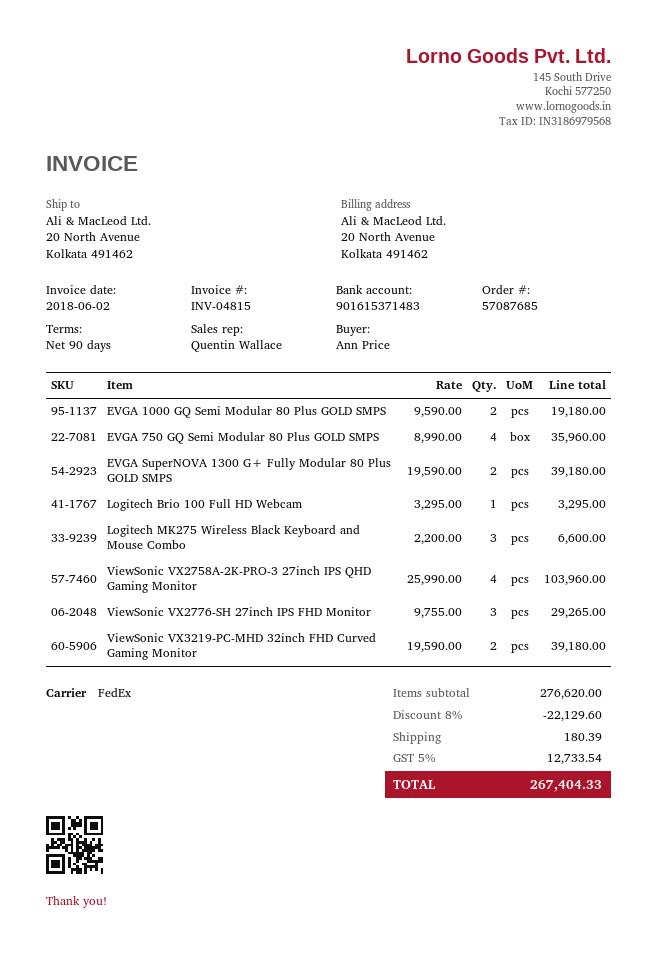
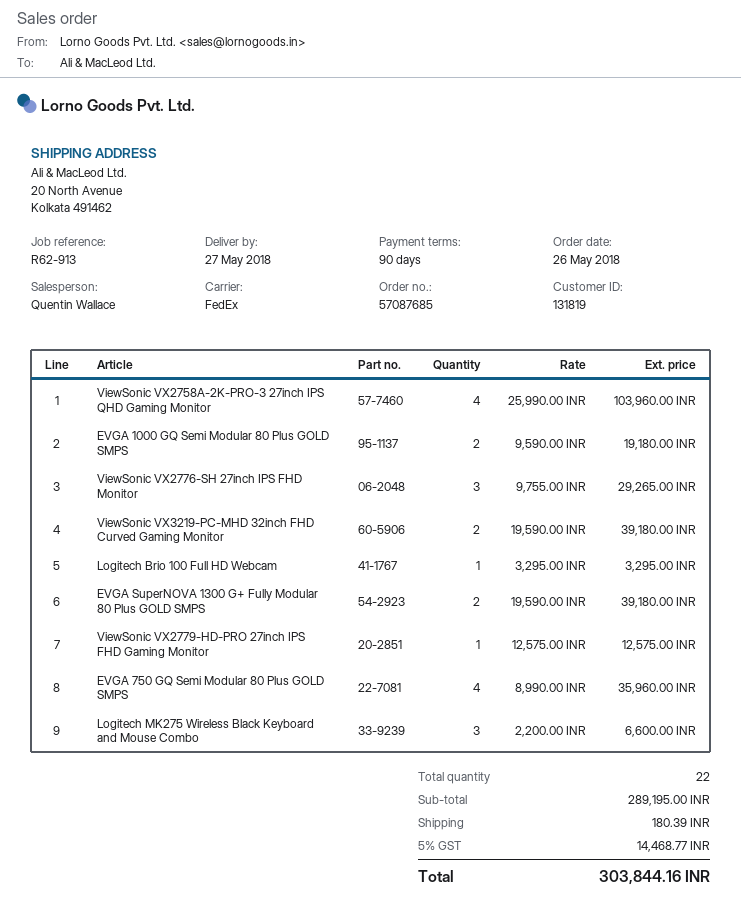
ViewSonic VX2779-HD-PRO 27inch IPS FHD Gaming Monitor: none -> 1 x 12575.00 = 12575.00
subtotal: 276620.00 -> 289195.00
discount: 8% = 22129.60 -> none
tax: 5% = 12733.54 -> 5% = 14468.77
total: 267404.33 -> 303844.16

